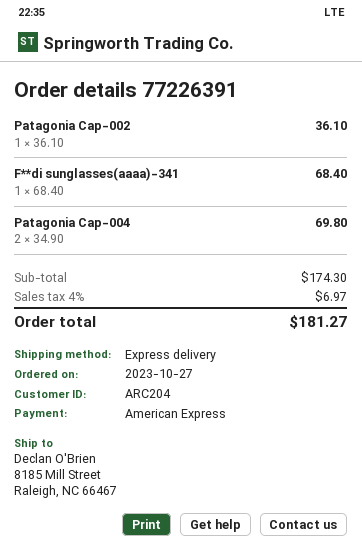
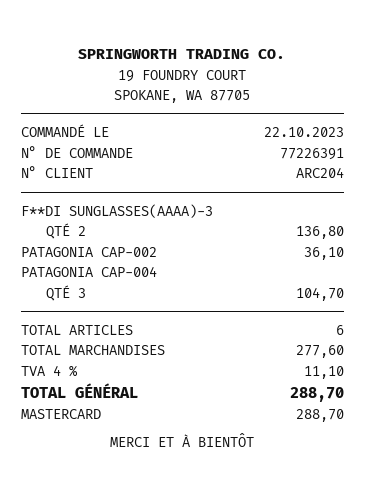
order date: 2023-10-27 -> 2023-10-22
payment method: American Express -> Mastercard
F**di sunglasses(aaaa)-341: 1 for 68.40 -> 2 for 136.80
Patagonia Cap-004: 2 for 69.80 -> 3 for 104.70
subtotal: 174.30 -> 277.60
tax: 4% = 6.97 -> 4% = 11.10
total: 181.27 -> 288.70

